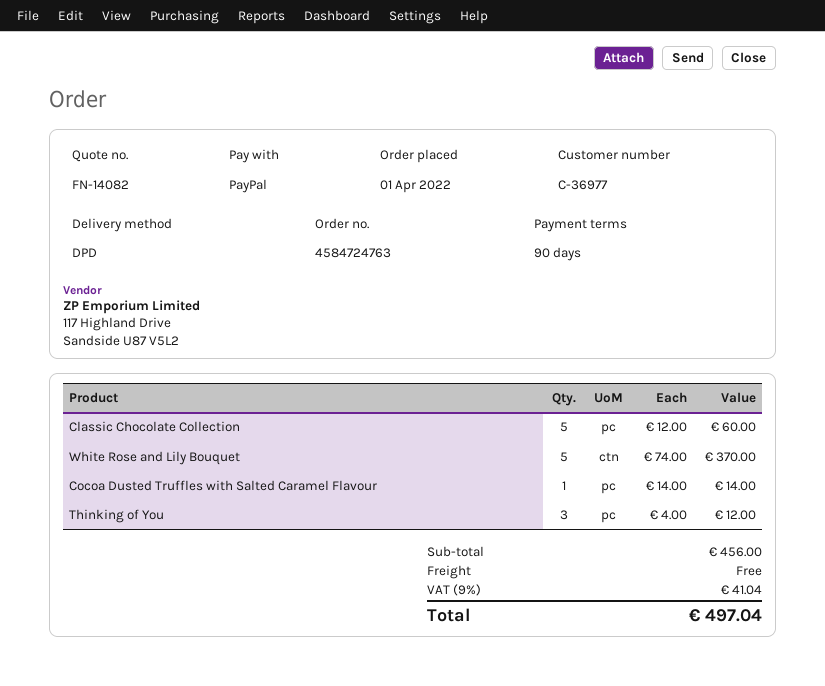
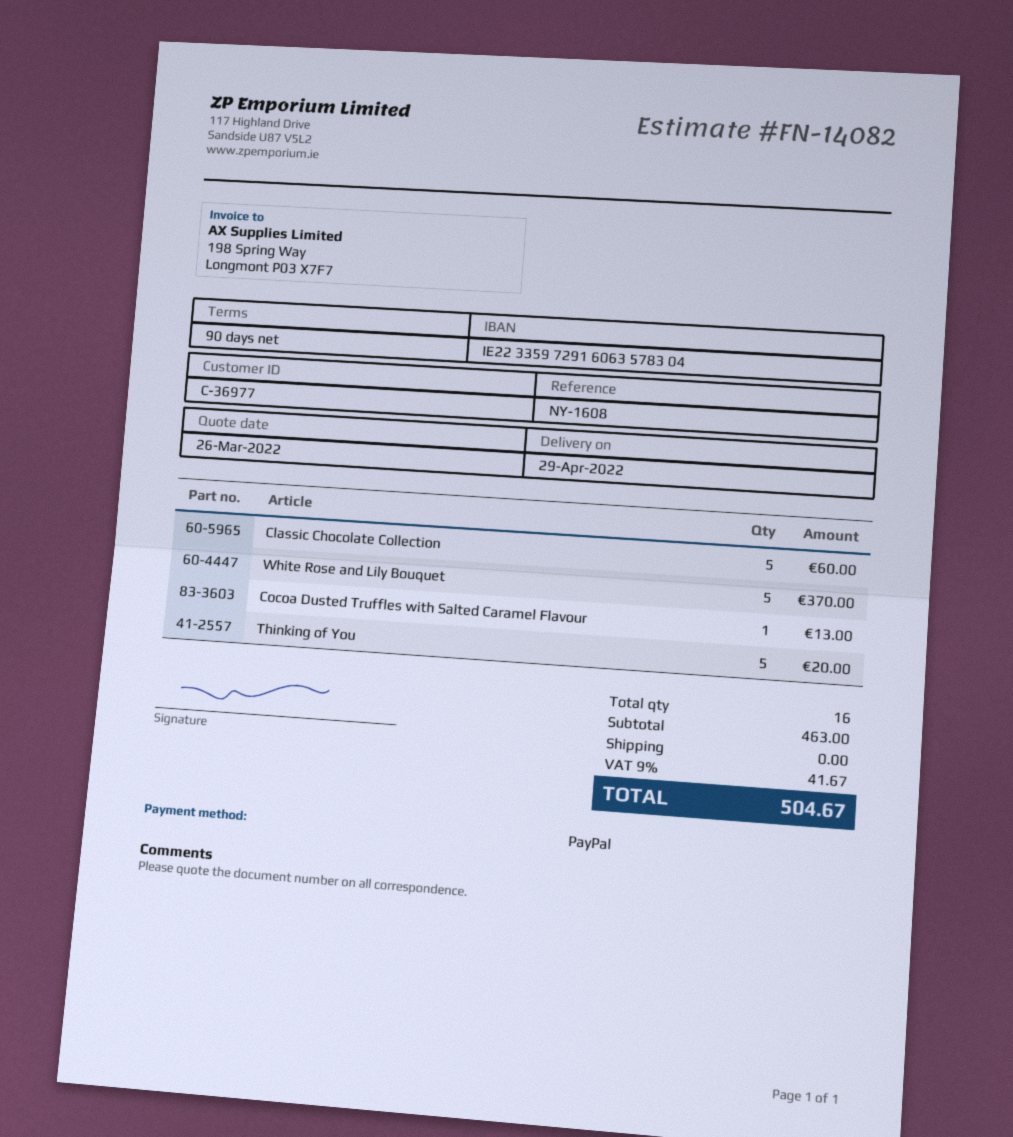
Cocoa Dusted Truffles with Salted Caramel Flavour: 1 for 14.00 -> 1 for 13.00
Thinking of You: 3 for 12.00 -> 5 for 20.00
subtotal: 456.00 -> 463.00
tax: 9% = 41.04 -> 9% = 41.67
total: 497.04 -> 504.67

